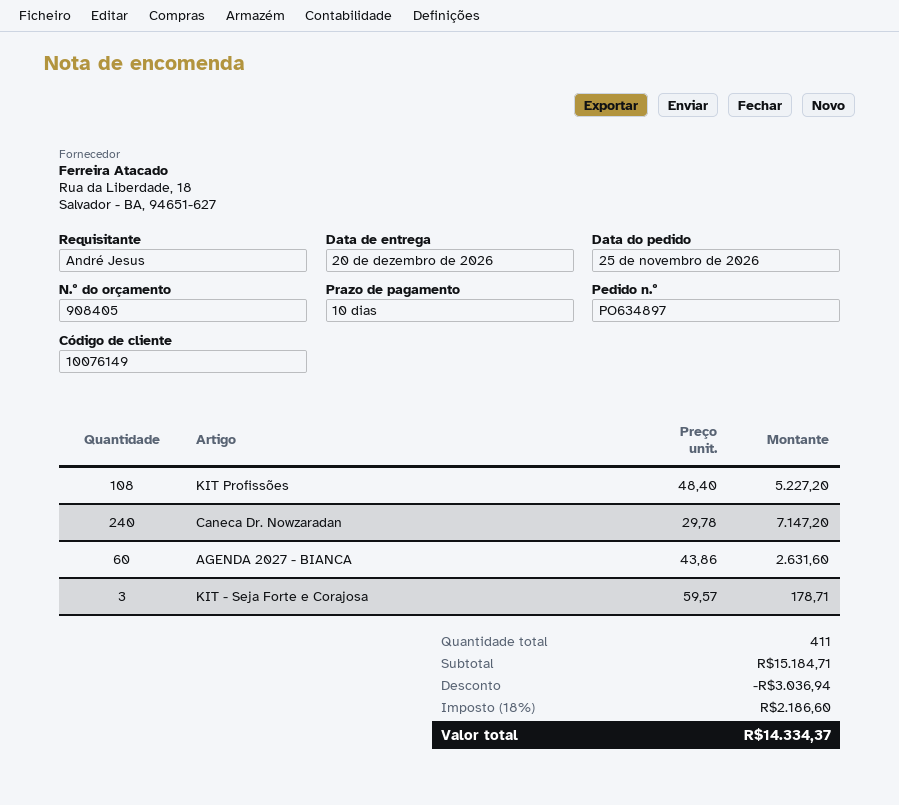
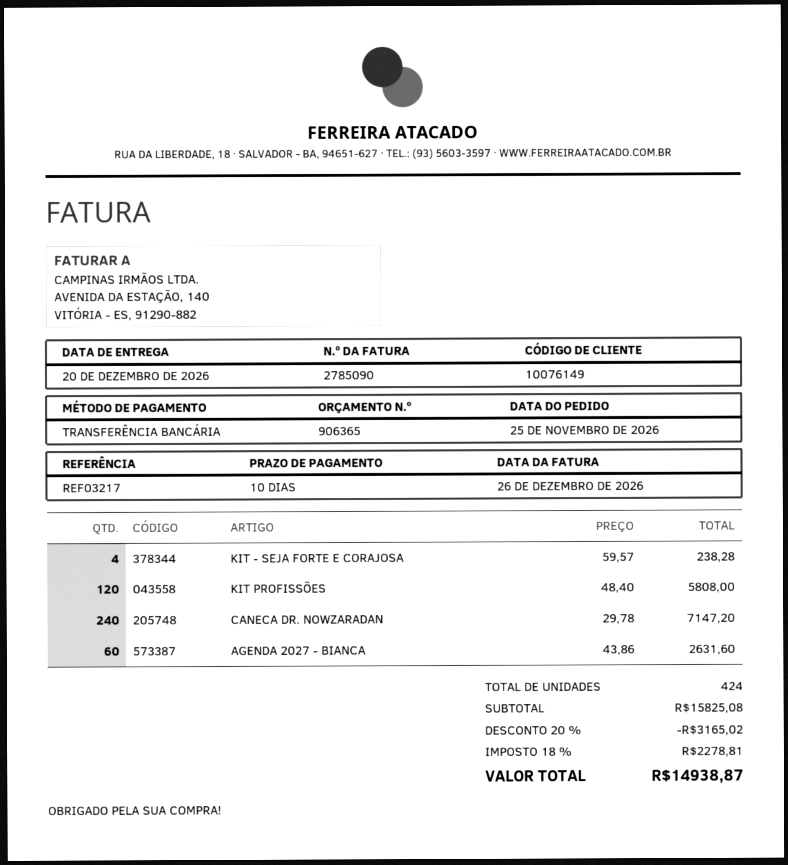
quote number: 908405 -> 906365
KIT Profissões: 108 x 48.40 = 5227.20 -> 120 x 48.40 = 5808.00
KIT - Seja Forte e Corajosa: 3 x 59.57 = 178.71 -> 4 x 59.57 = 238.28
total quantity: 411 -> 424
subtotal: 15184.71 -> 15825.08
discount: 3036.94 -> 3165.02
tax: 18% = 2186.60 -> 18% = 2278.81
total: 14334.37 -> 14938.87

